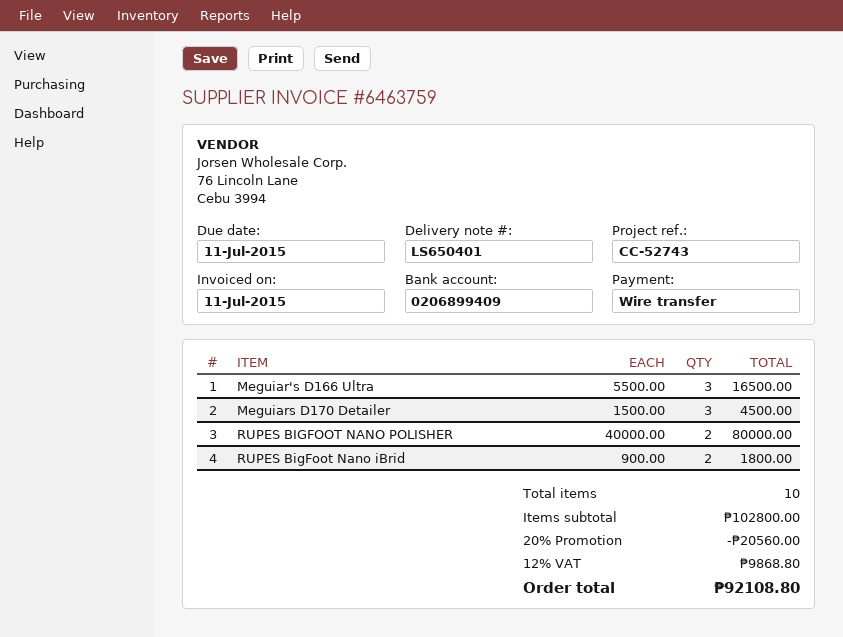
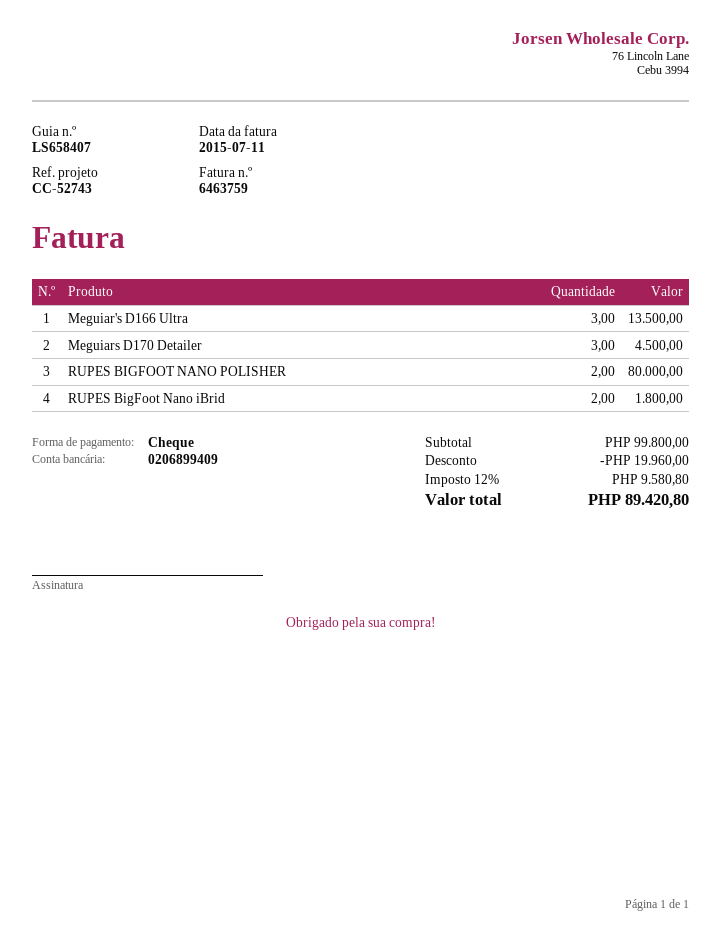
delivery note number: LS650401 -> LS658407
payment method: bank transfer -> cheque
Meguiar's D166 Ultra: 3 for 16500.00 -> 3 for 13500.00
subtotal: 102800.00 -> 99800.00
discount: 20560.00 -> 19960.00
tax: 12% = 9868.80 -> 12% = 9580.80
total: 92108.80 -> 89420.80

